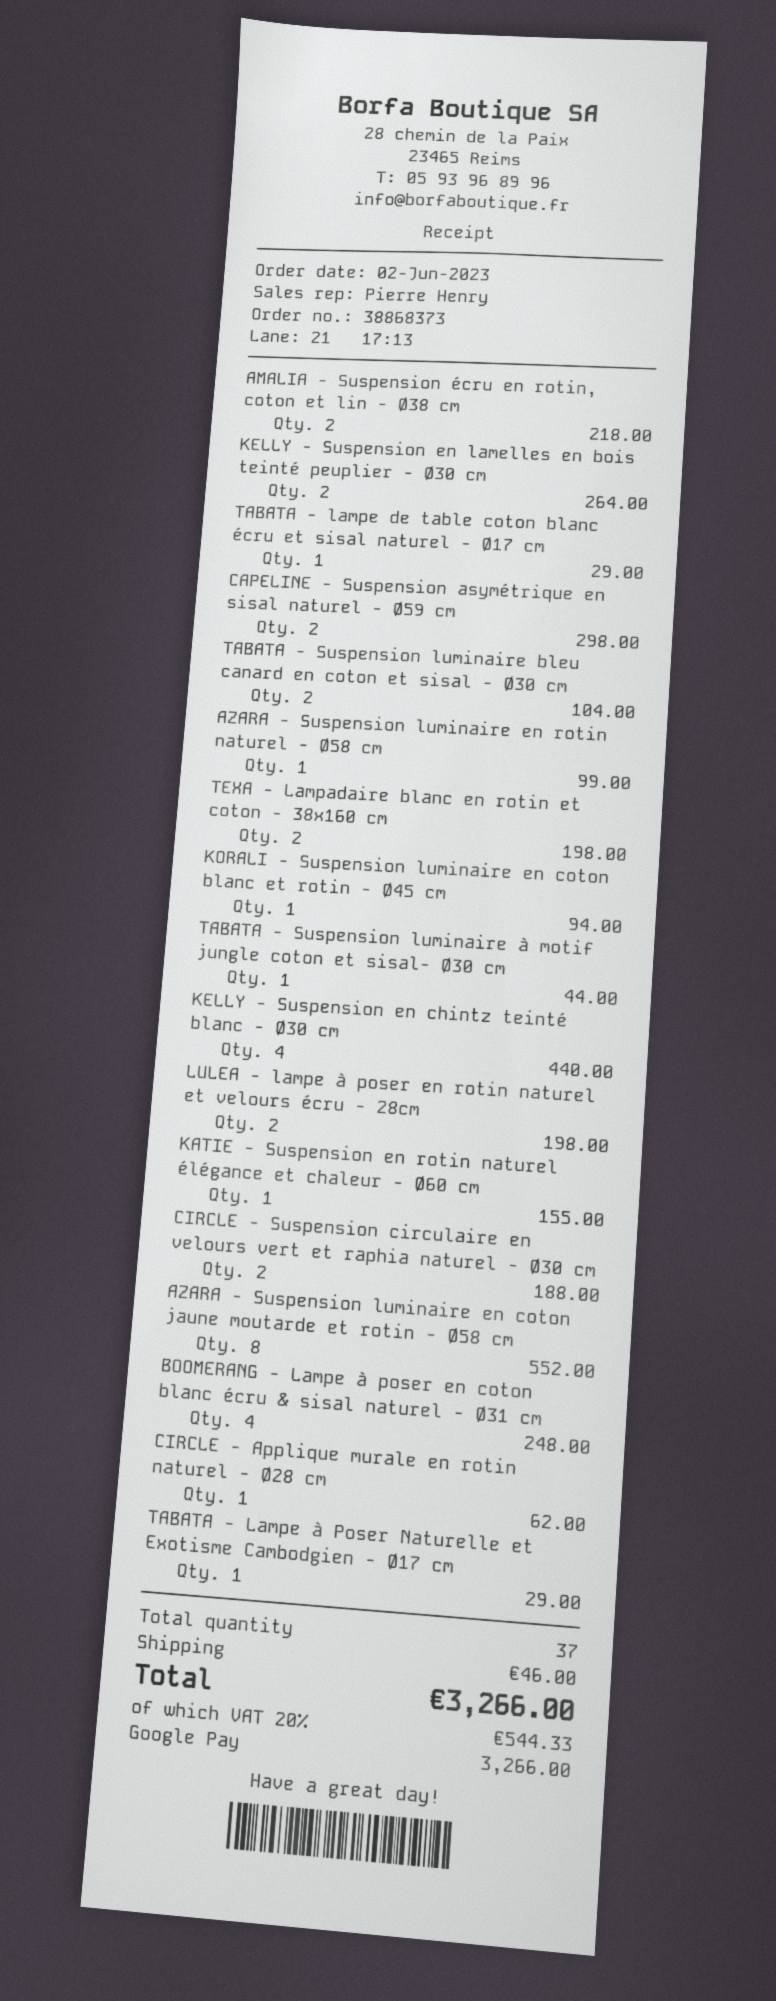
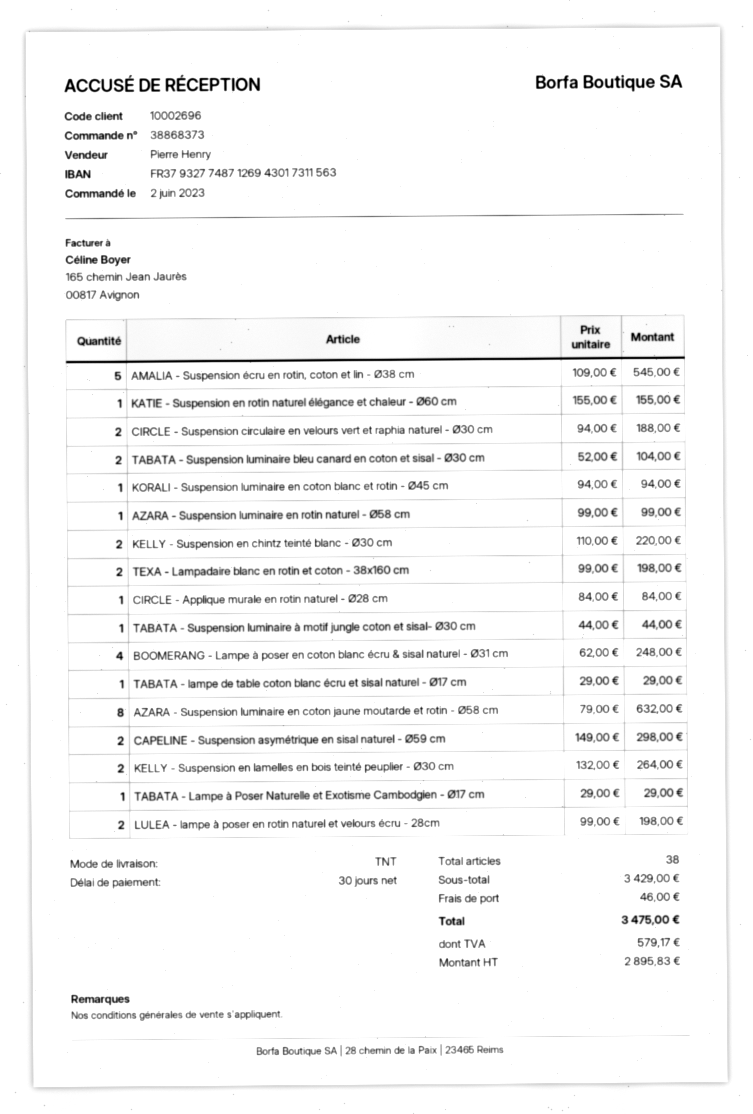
AMALIA - Suspension écru en rotin, coton et lin - Ø38 cm: 2 for 218.00 -> 5 for 545.00
KELLY - Suspension en chintz teinté blanc - Ø30 cm: 4 for 440.00 -> 2 for 220.00
AZARA - Suspension luminaire en coton jaune moutarde et rotin - Ø58 cm: 8 for 552.00 -> 8 for 632.00
CIRCLE - Applique murale en rotin naturel - Ø28 cm: 1 for 62.00 -> 1 for 84.00
total quantity: 37 -> 38
tax: 544.33 -> 579.17
total: 3266.00 -> 3475.00

